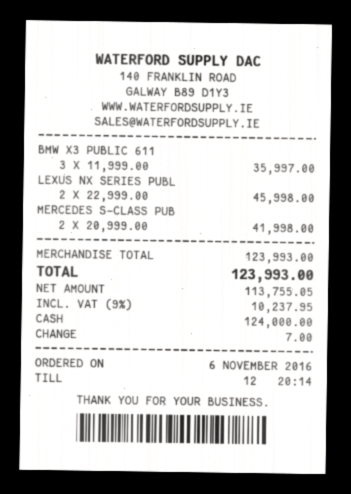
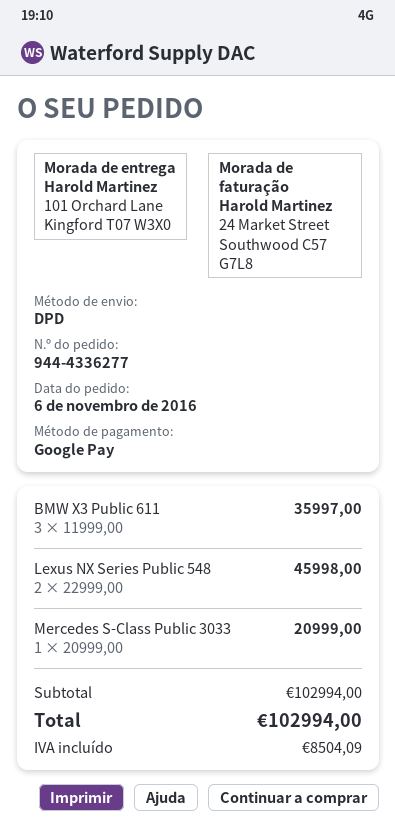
payment method: cash -> Google Pay
MERCEDES S-CLASS PUB: 2 x 20999.00 = 41998.00 -> 1 x 20999.00 = 20999.00
subtotal: 123993.00 -> 102994.00
tax: 10237.95 -> 8504.09
total: 123993.00 -> 102994.00

